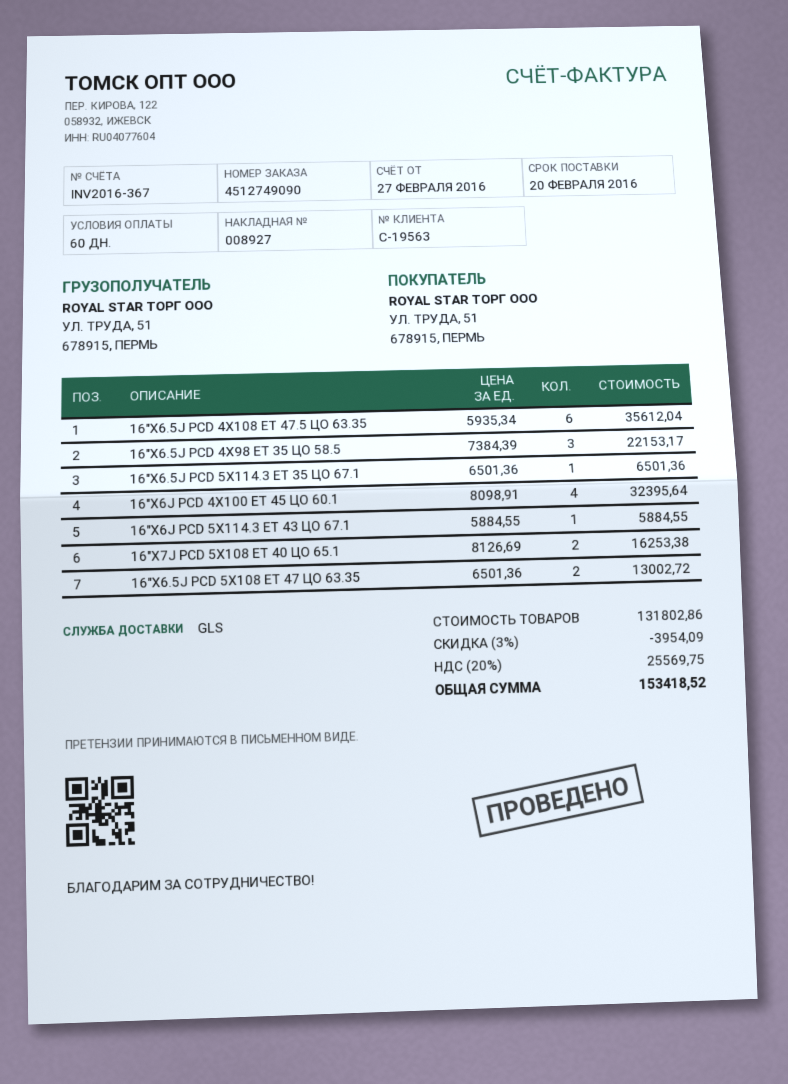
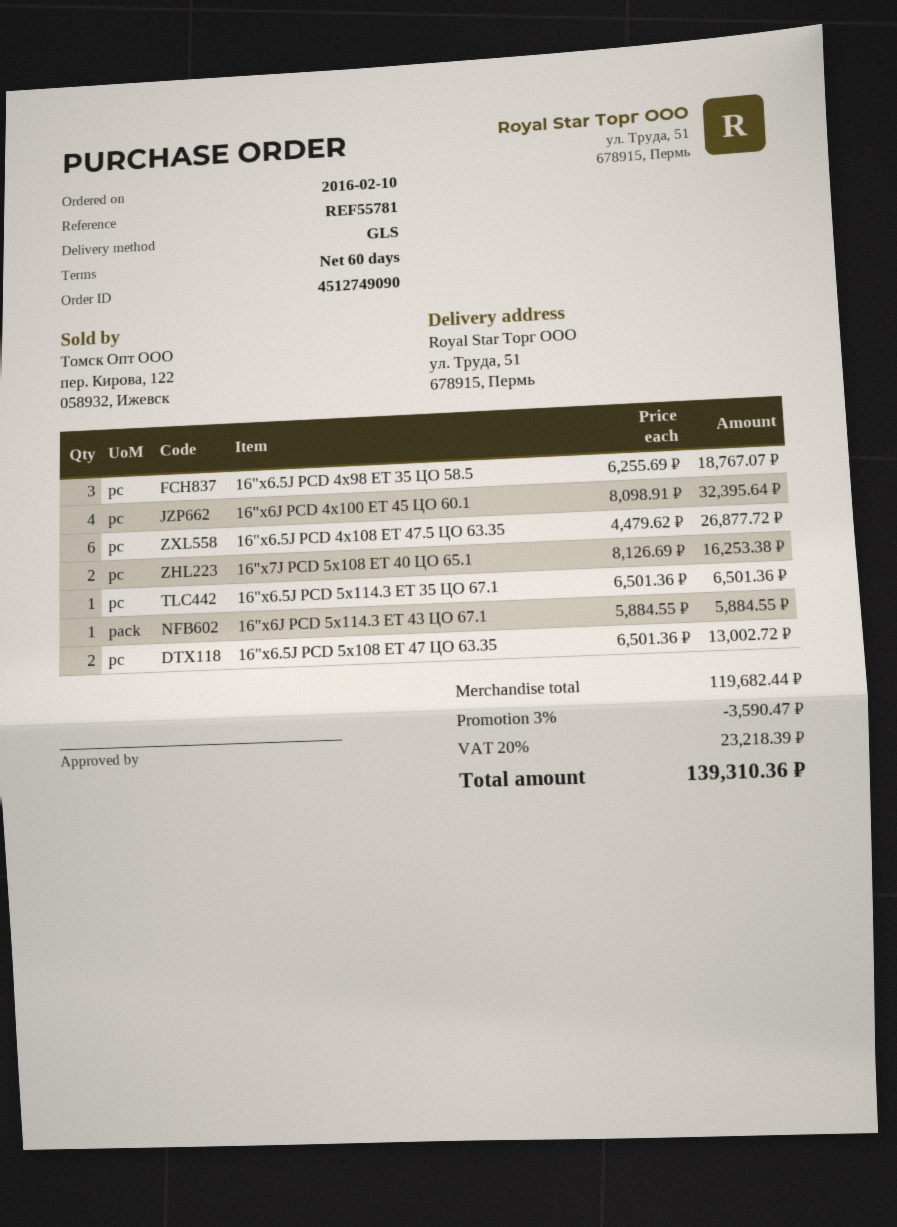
16"X6.5J PCD 4X108 ЕТ 47.5 ЦО 63.35: 6 x 5935.34 = 35612.04 -> 6 x 4479.62 = 26877.72
16"X6.5J PCD 4X98 ЕТ 35 ЦО 58.5: 3 x 7384.39 = 22153.17 -> 3 x 6255.69 = 18767.07
subtotal: 131802.86 -> 119682.44
discount: 3% = 3954.09 -> 3% = 3590.47
tax: 20% = 25569.75 -> 20% = 23218.39
total: 153418.52 -> 139310.36

